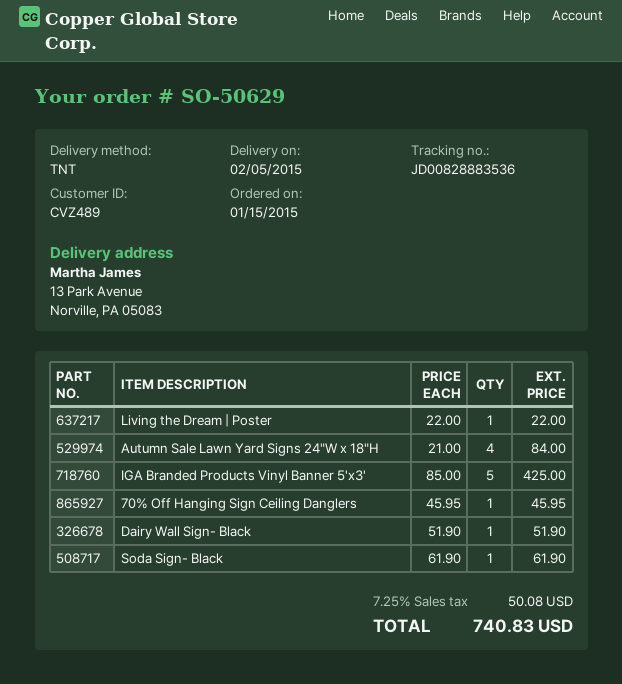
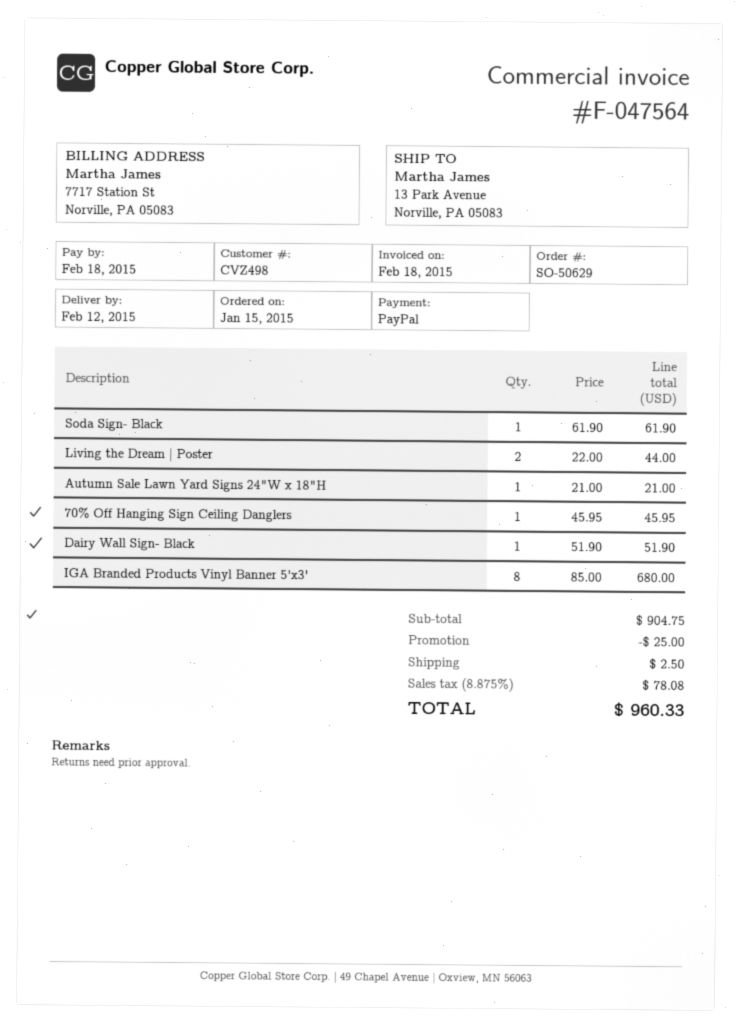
delivery date: 2015-02-05 -> 2015-02-12
customer number: CVZ489 -> CVZ498
Living the Dream | Poster: 1 x 22.00 = 22.00 -> 2 x 22.00 = 44.00
Autumn Sale Lawn Yard Signs 24"W x 18"H: 4 x 21.00 = 84.00 -> 1 x 21.00 = 21.00
IGA Branded Products Vinyl Banner 5'x3': 5 x 85.00 = 425.00 -> 8 x 85.00 = 680.00
discount: none -> 25.00
shipping: none -> 2.50
tax: 7.25% = 50.08 -> 8.875% = 78.08
total: 740.83 -> 960.33

